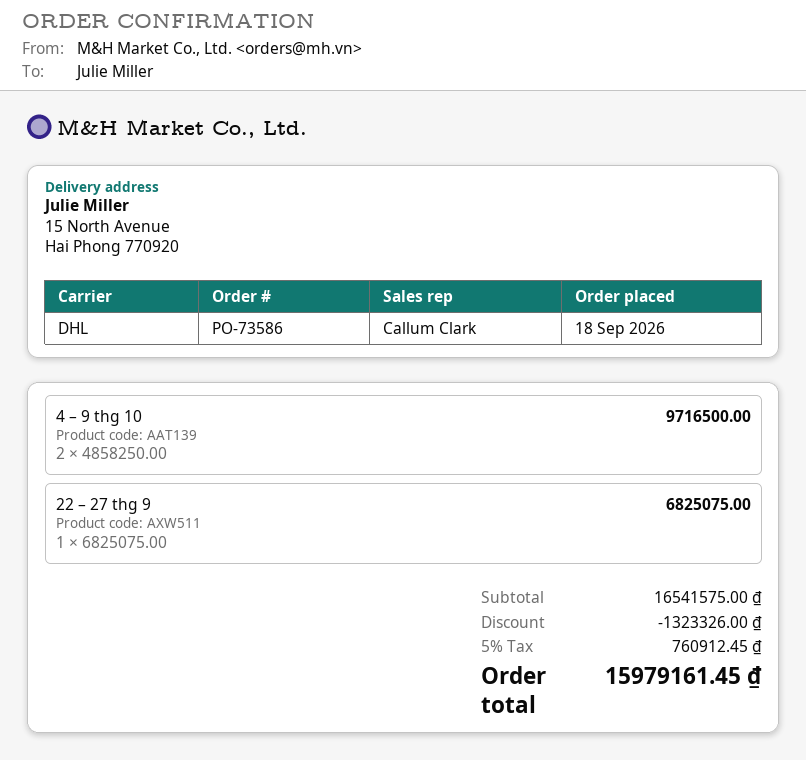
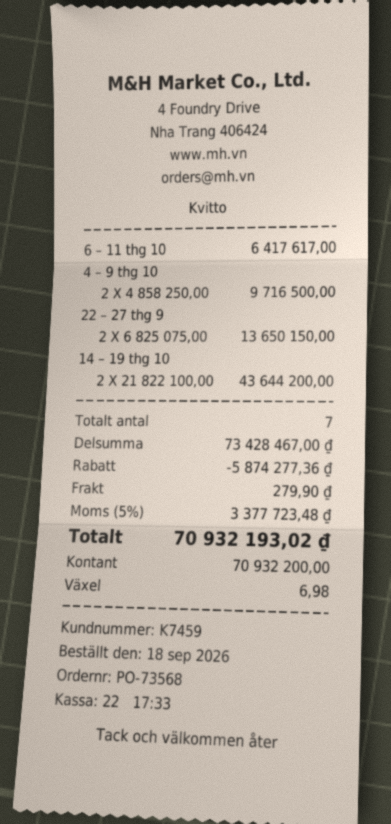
order number: PO-73586 -> PO-73568
22 – 27 thg 9: 1 x 6825075.00 = 6825075.00 -> 2 x 6825075.00 = 13650150.00
6 – 11 thg 10: none -> 1 x 6417617.00 = 6417617.00
14 – 19 thg 10: none -> 2 x 21822100.00 = 43644200.00
subtotal: 16541575.00 -> 73428467.00
discount: 1323326.00 -> 5874277.36
shipping: none -> 279.90
tax: 5% = 760912.45 -> 5% = 3377723.48
total: 15979161.45 -> 70932193.02

